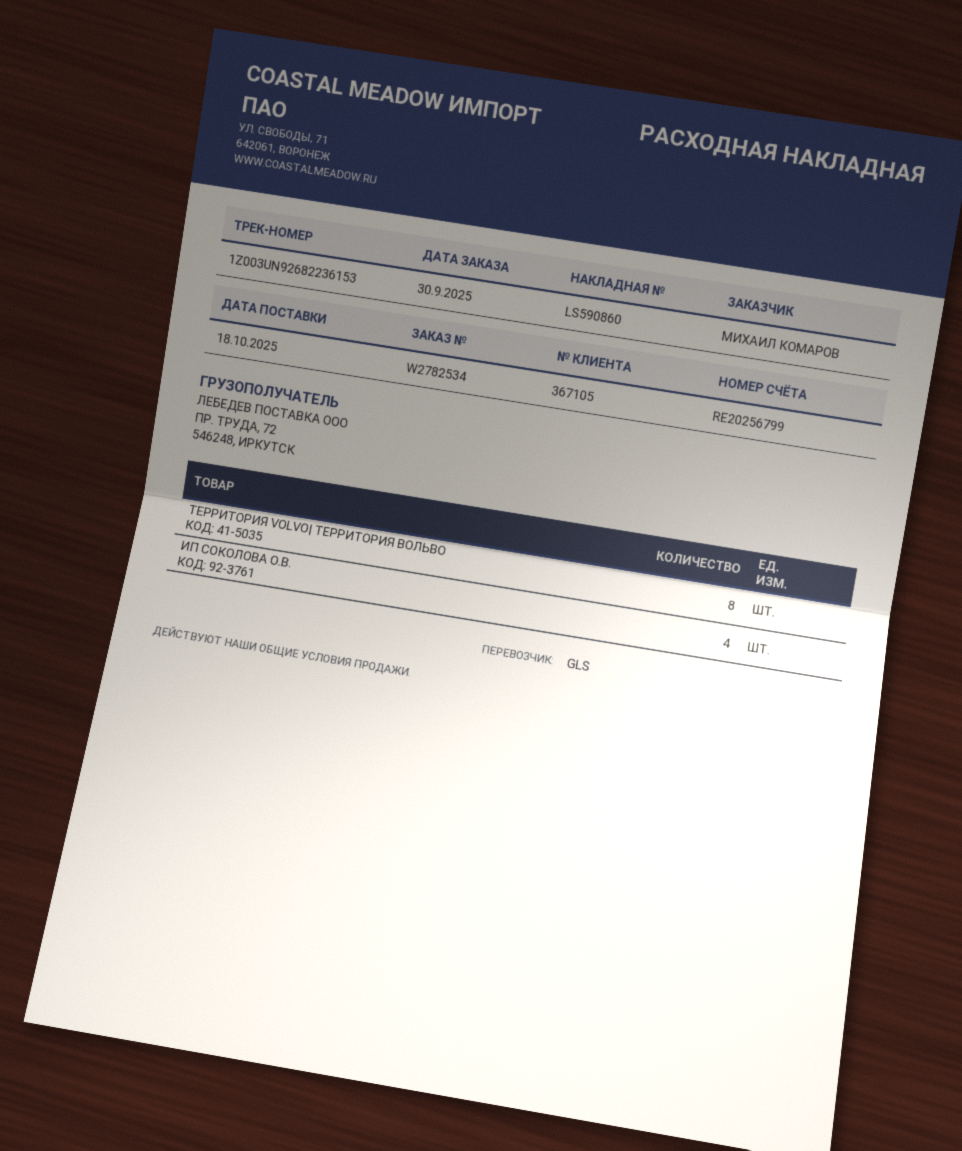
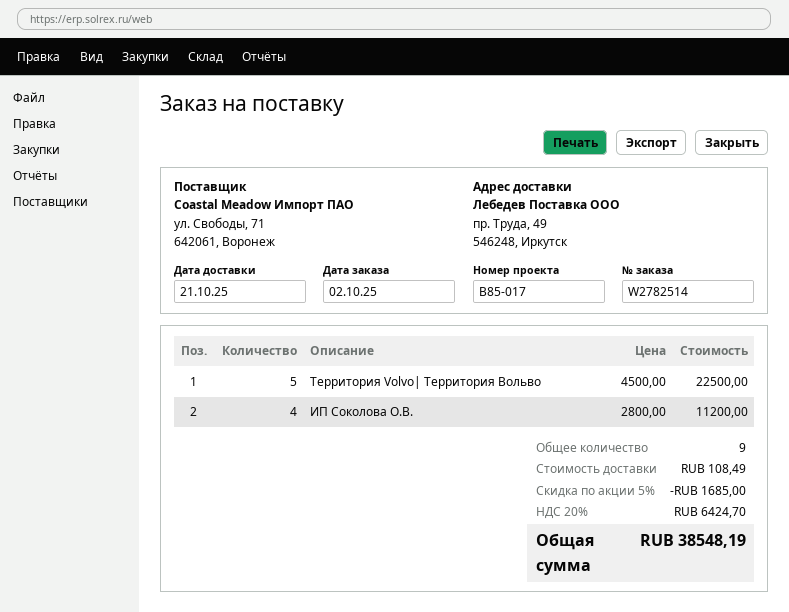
order number: W2782534 -> W2782514
order date: 2025-09-30 -> 2025-10-02
delivery date: 2025-10-18 -> 2025-10-21
ship to: ПР. ТРУДА, 72, 546248, ИРКУТСК -> пр. Труда, 49, 546248, Иркутск
ТЕРРИТОРИЯ VOLVO| ТЕРРИТОРИЯ ВОЛЬВО: 8 -> 5

